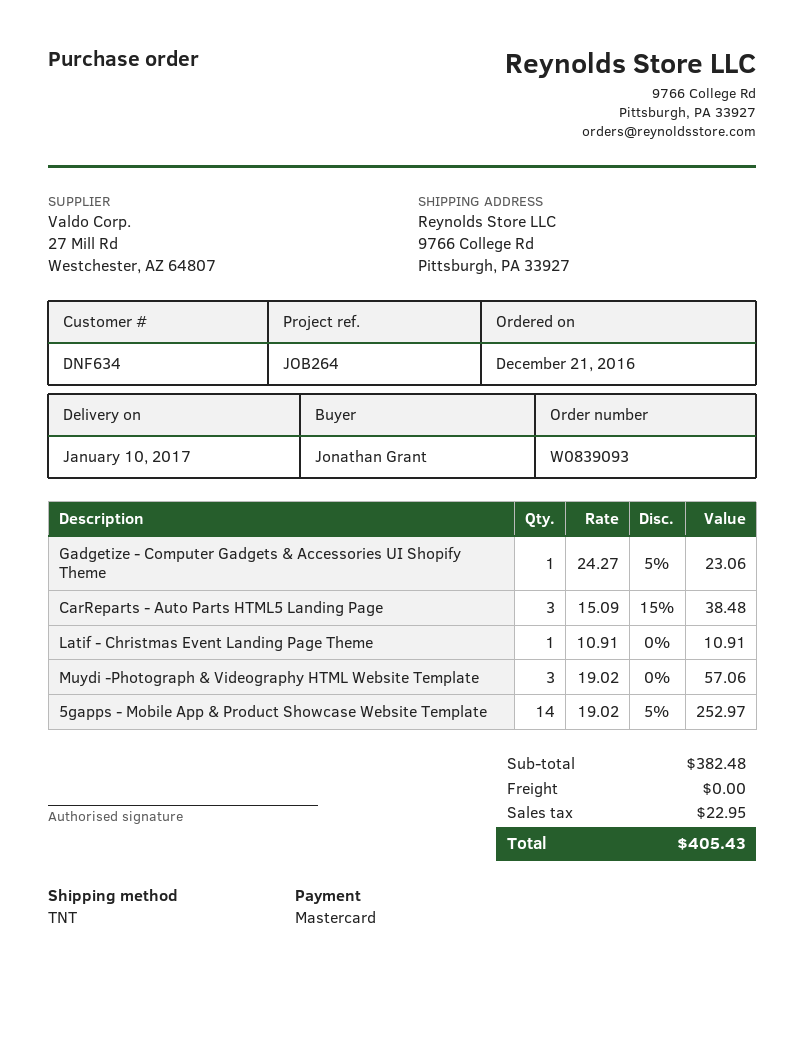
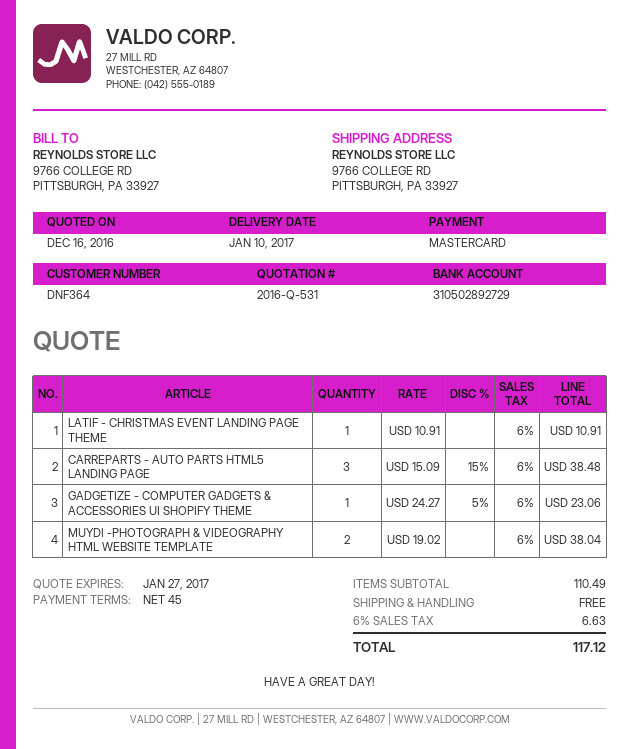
customer number: DNF634 -> DNF364
Muydi -Photograph & Videography HTML Website Template: 3 x 19.02 = 57.06 -> 2 x 19.02 = 38.04
5gapps - Mobile App & Product Showcase Website Template: 14 x 19.02 - 5% = 252.97 -> none
subtotal: 382.48 -> 110.49
tax: 22.95 -> 6.63
total: 405.43 -> 117.12

